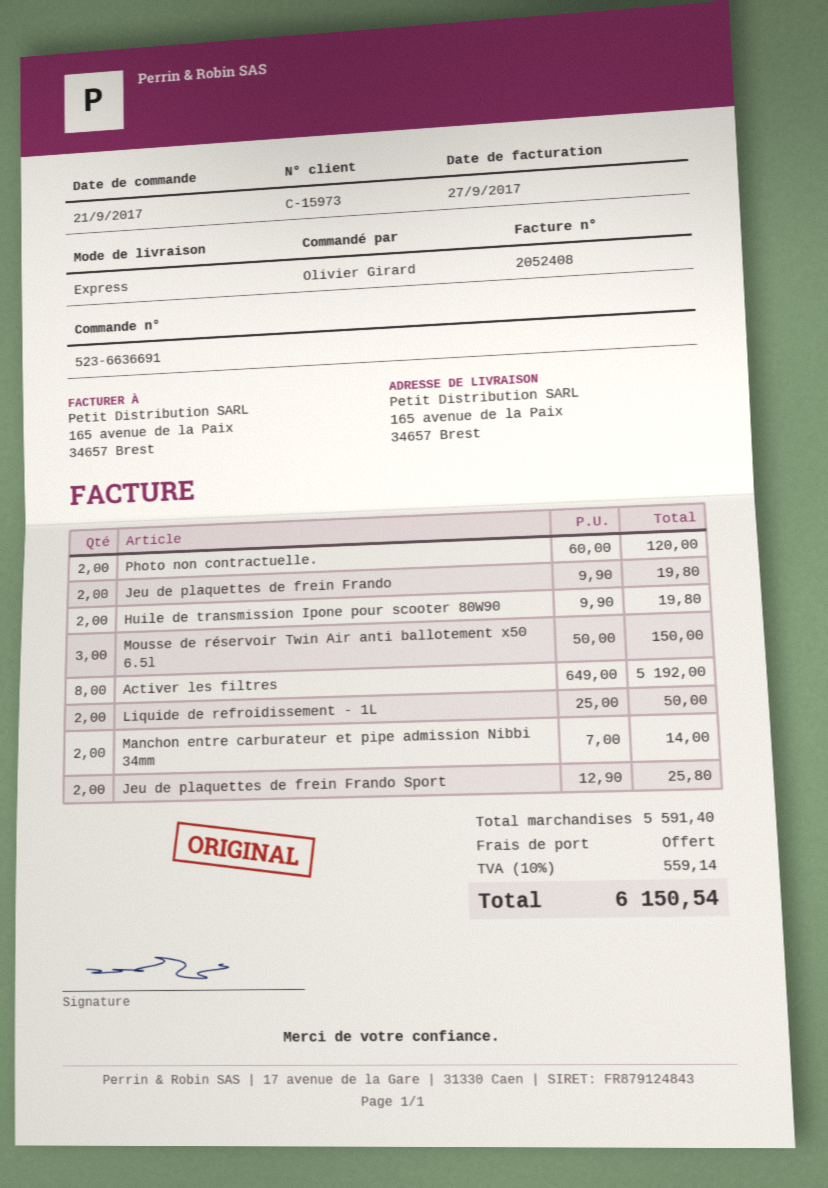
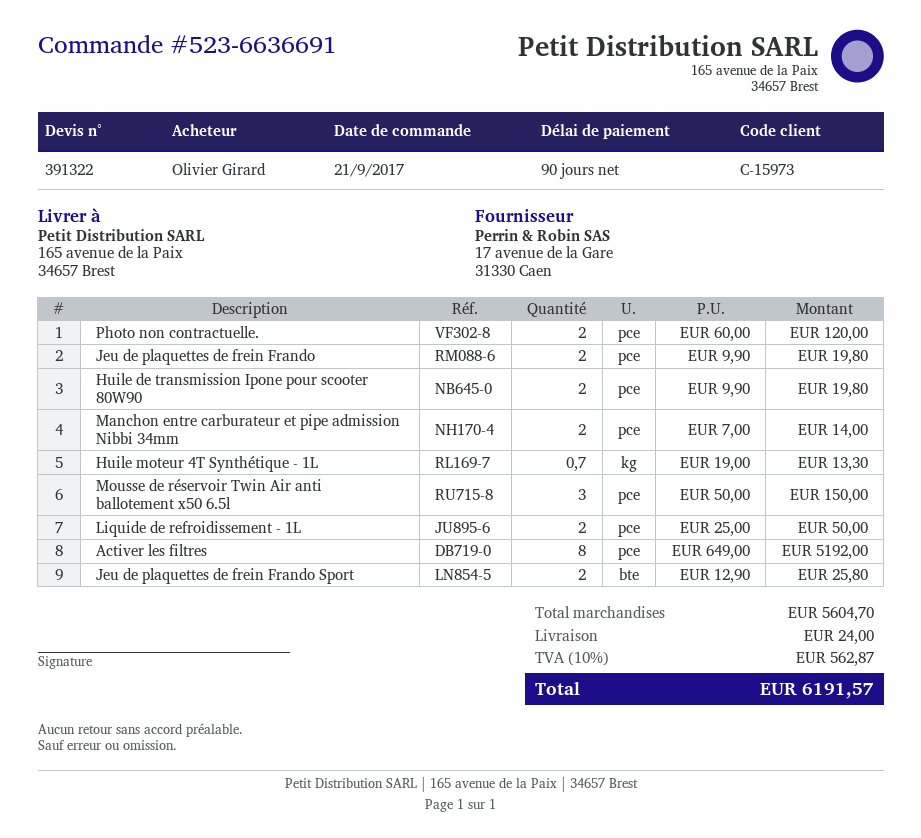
Huile moteur 4T Synthétique - 1L: none -> 0.7 x 19.00 = 13.30
subtotal: 5591.40 -> 5604.70
shipping: 0.00 -> 24.00
tax: 10% = 559.14 -> 10% = 562.87
total: 6150.54 -> 6191.57

